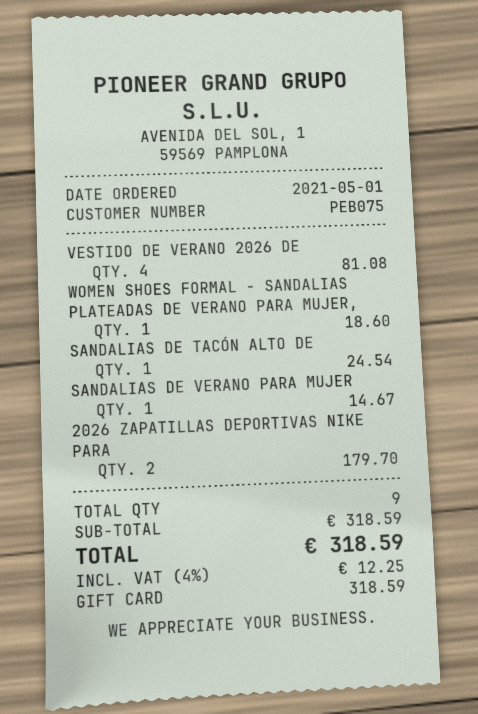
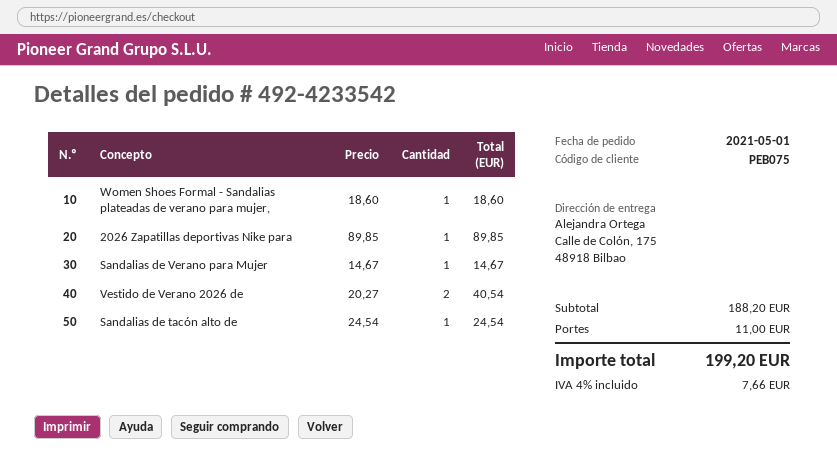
VESTIDO DE VERANO 2026 DE: 4 for 81.08 -> 2 for 40.54
2026 ZAPATILLAS DEPORTIVAS NIKE PARA: 2 for 179.70 -> 1 for 89.85
subtotal: 318.59 -> 188.20
shipping: none -> 11.00
tax: 4% = 12.25 -> 4% = 7.66
total: 318.59 -> 199.20

